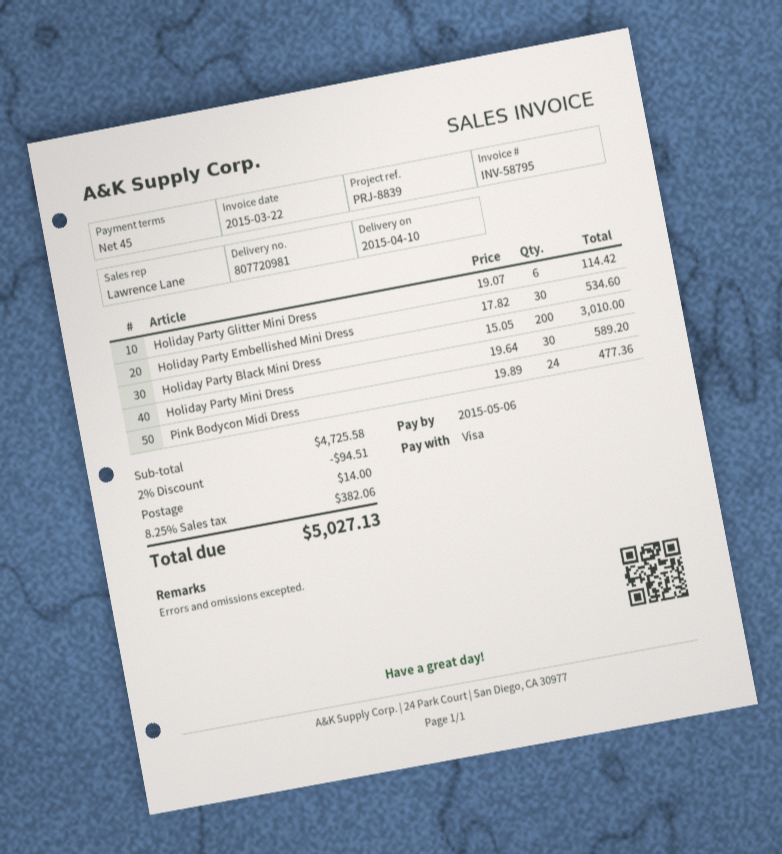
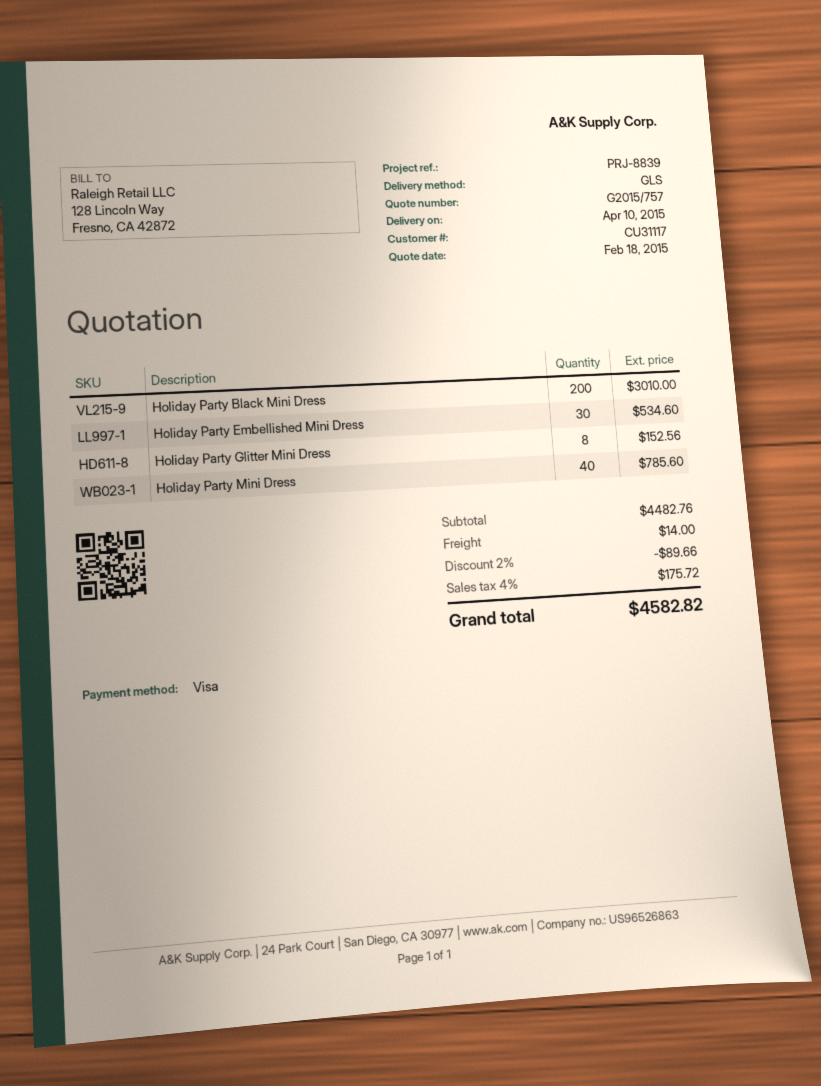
Holiday Party Glitter Mini Dress: 6 for 114.42 -> 8 for 152.56
Holiday Party Mini Dress: 30 for 589.20 -> 40 for 785.60
Pink Bodycon Midi Dress: 24 for 477.36 -> none
subtotal: 4725.58 -> 4482.76
discount: 2% = 94.51 -> 2% = 89.66
tax: 8.25% = 382.06 -> 4% = 175.72
total: 5027.13 -> 4582.82

